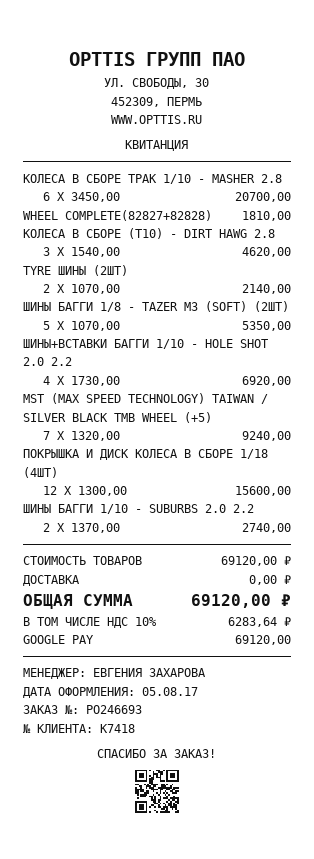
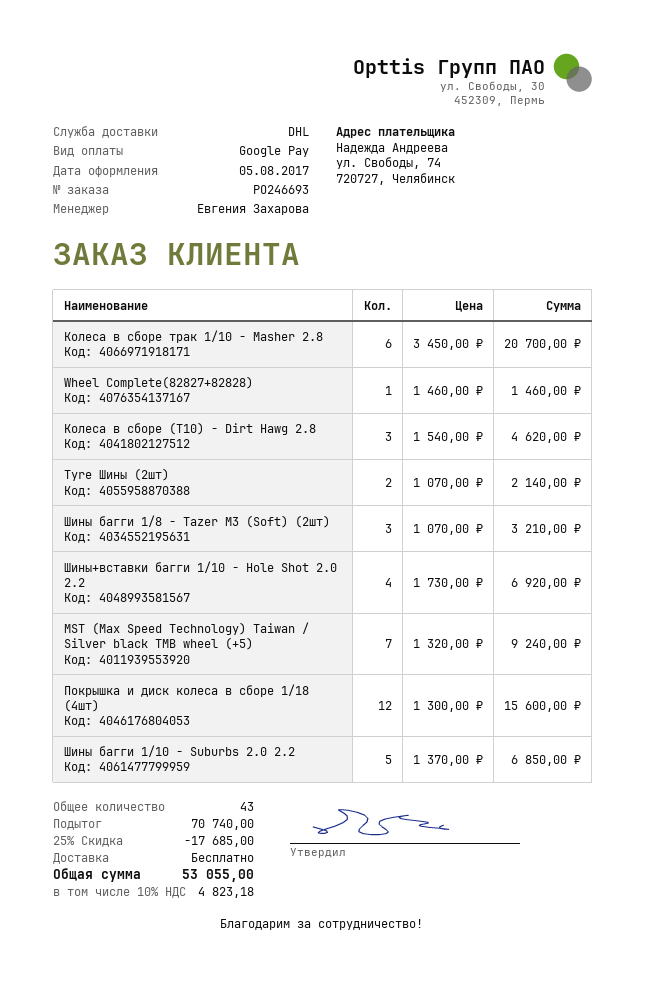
WHEEL COMPLETE(82827+82828): 1 x 1810.00 = 1810.00 -> 1 x 1460.00 = 1460.00
ШИНЫ БАГГИ 1/8 - TAZER M3 (SOFT) (2ШТ): 5 x 1070.00 = 5350.00 -> 3 x 1070.00 = 3210.00
ШИНЫ БАГГИ 1/10 - SUBURBS 2.0 2.2: 2 x 1370.00 = 2740.00 -> 5 x 1370.00 = 6850.00
subtotal: 69120.00 -> 70740.00
discount: none -> 25% = 17685.00
tax: 10% = 6283.64 -> 10% = 4823.18
total: 69120.00 -> 53055.00

